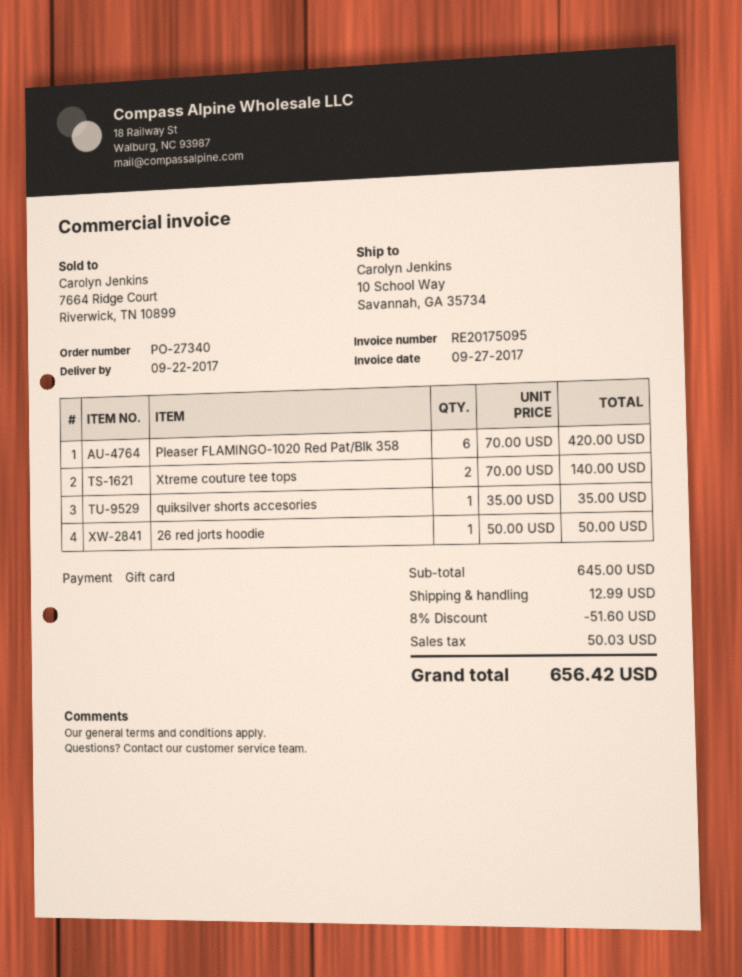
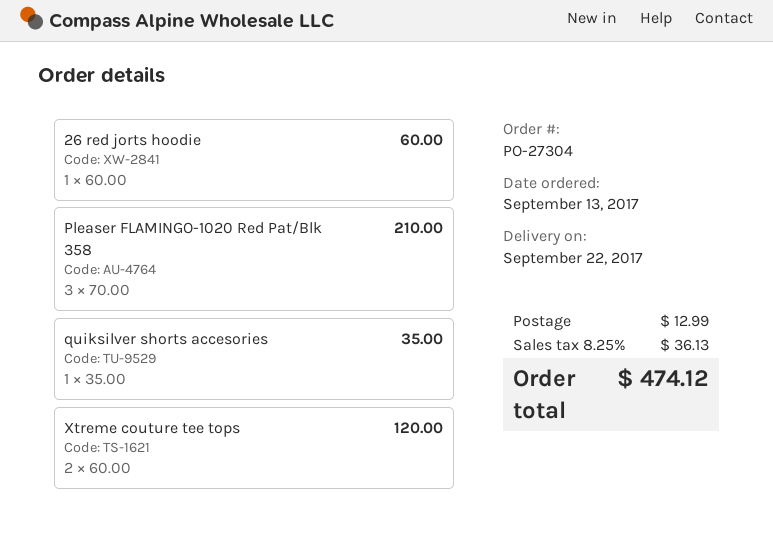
order number: PO-27340 -> PO-27304
Pleaser FLAMINGO-1020 Red Pat/Blk 358: 6 x 70.00 = 420.00 -> 3 x 70.00 = 210.00
Xtreme couture tee tops: 2 x 70.00 = 140.00 -> 2 x 60.00 = 120.00
26 red jorts hoodie: 1 x 50.00 = 50.00 -> 1 x 60.00 = 60.00
discount: 8% = 51.60 -> none
tax: 50.03 -> 36.13
total: 656.42 -> 474.12

